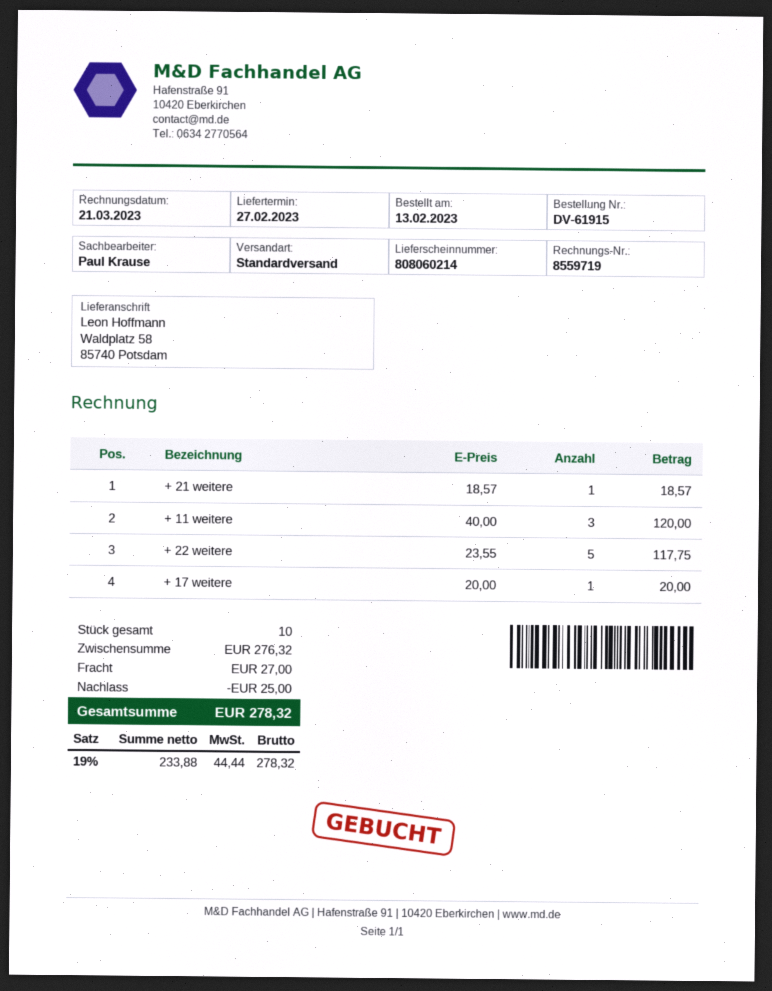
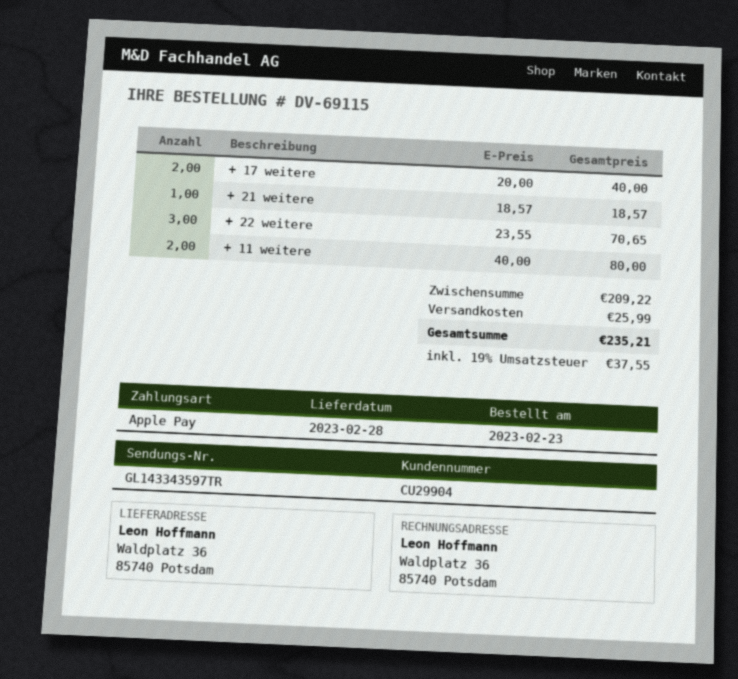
order number: DV-61915 -> DV-69115
order date: 2023-02-13 -> 2023-02-23
delivery date: 2023-02-27 -> 2023-02-28
ship to: Waldplatz 58, 85740 Potsdam -> Waldplatz 36, 85740 Potsdam
+ 11 weitere: 3 x 40.00 = 120.00 -> 2 x 40.00 = 80.00
+ 22 weitere: 5 x 23.55 = 117.75 -> 3 x 23.55 = 70.65
+ 17 weitere: 1 x 20.00 = 20.00 -> 2 x 20.00 = 40.00
subtotal: 276.32 -> 209.22
discount: 25.00 -> none
shipping: 27.00 -> 25.99
tax: 19% = 44.44 -> 19% = 37.55
total: 278.32 -> 235.21

